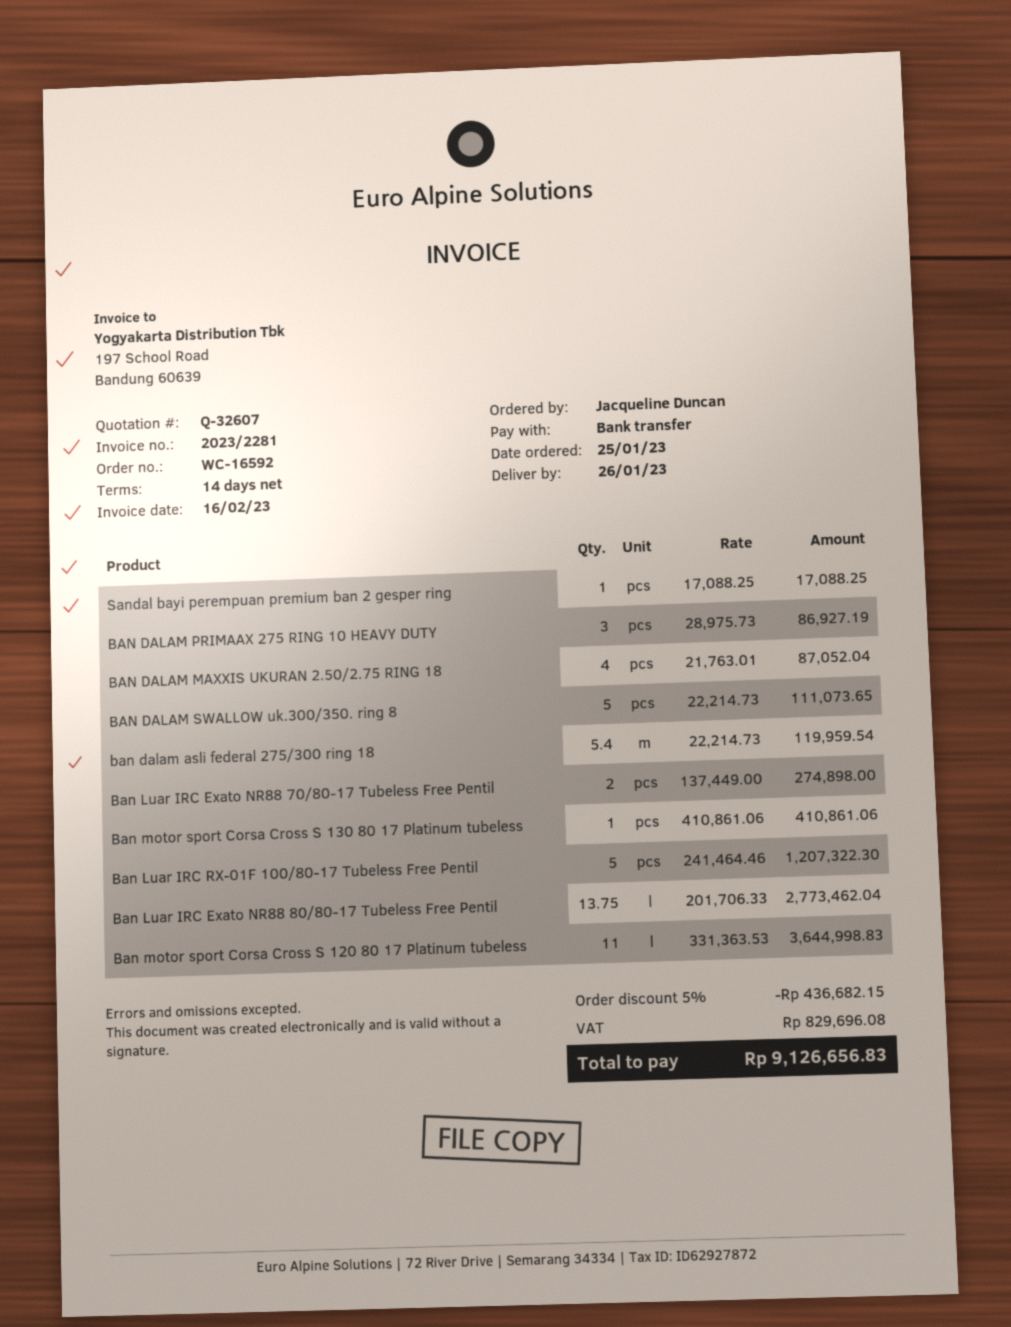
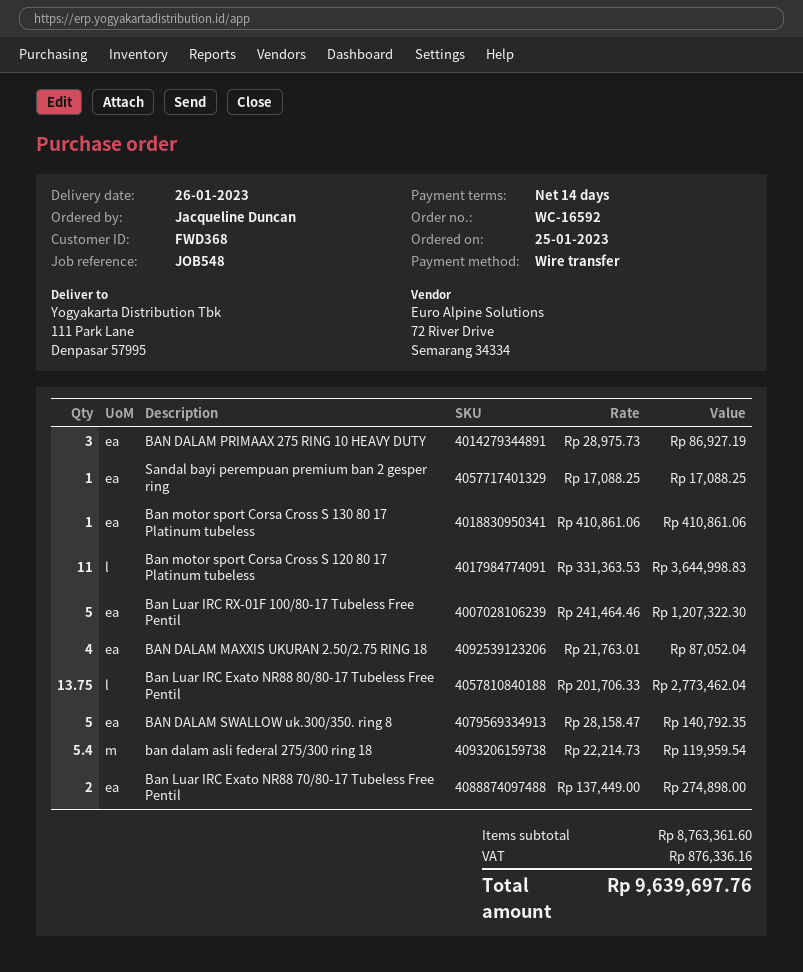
BAN DALAM SWALLOW uk.300/350. ring 8: 5 x 22214.73 = 111073.65 -> 5 x 28158.47 = 140792.35
discount: 5% = 436682.15 -> none
tax: 829696.08 -> 876336.16
total: 9126656.83 -> 9639697.76

